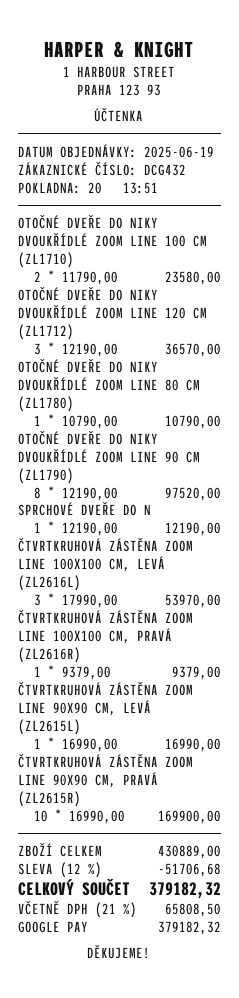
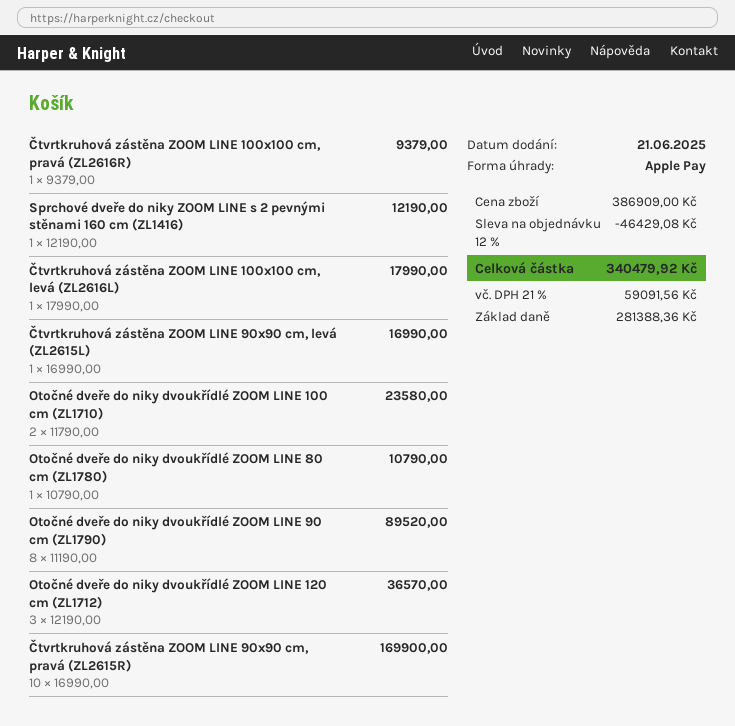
payment method: Google Pay -> Apple Pay
OTOČNÉ DVEŘE DO NIKY DVOUKŘÍDLÉ ZOOM LINE 90 CM (ZL1790): 8 x 12190.00 = 97520.00 -> 8 x 11190.00 = 89520.00
ČTVRTKRUHOVÁ ZÁSTĚNA ZOOM LINE 100X100 CM, LEVÁ (ZL2616L): 3 x 17990.00 = 53970.00 -> 1 x 17990.00 = 17990.00
subtotal: 430889.00 -> 386909.00
discount: 12% = 51706.68 -> 12% = 46429.08
tax: 21% = 65808.50 -> 21% = 59091.56
total: 379182.32 -> 340479.92

